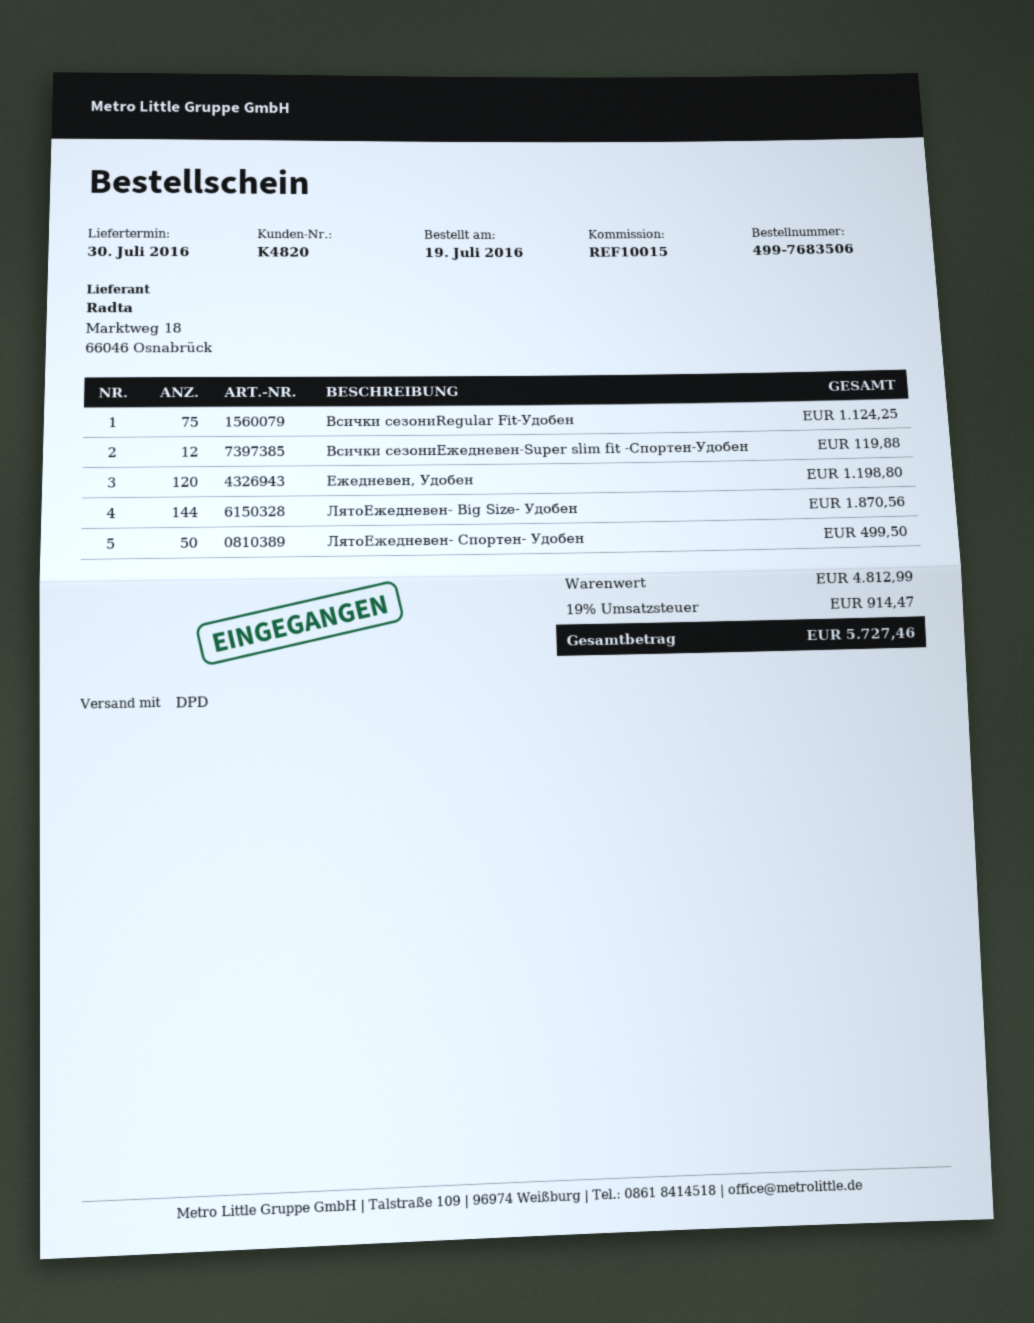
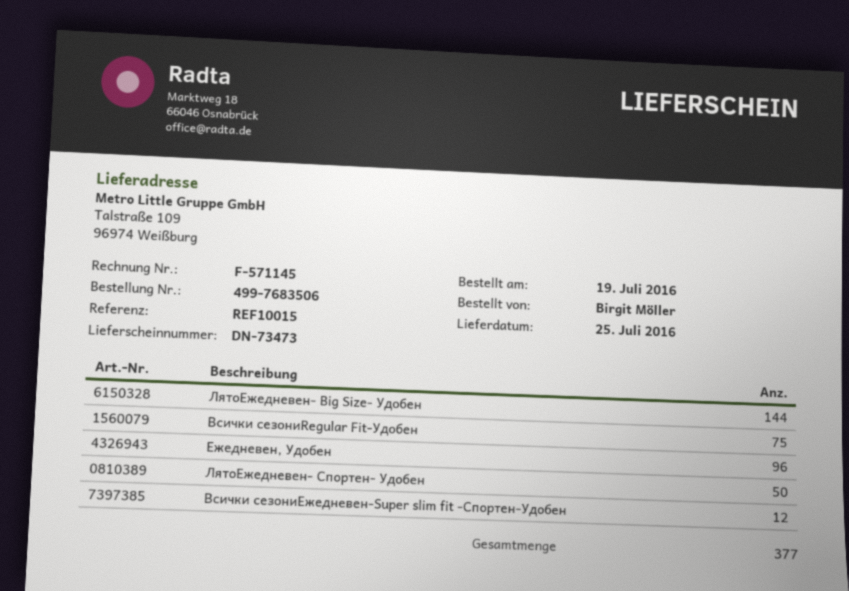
delivery date: 2016-07-30 -> 2016-07-25
Ежедневен, Удобен: 120 -> 96

